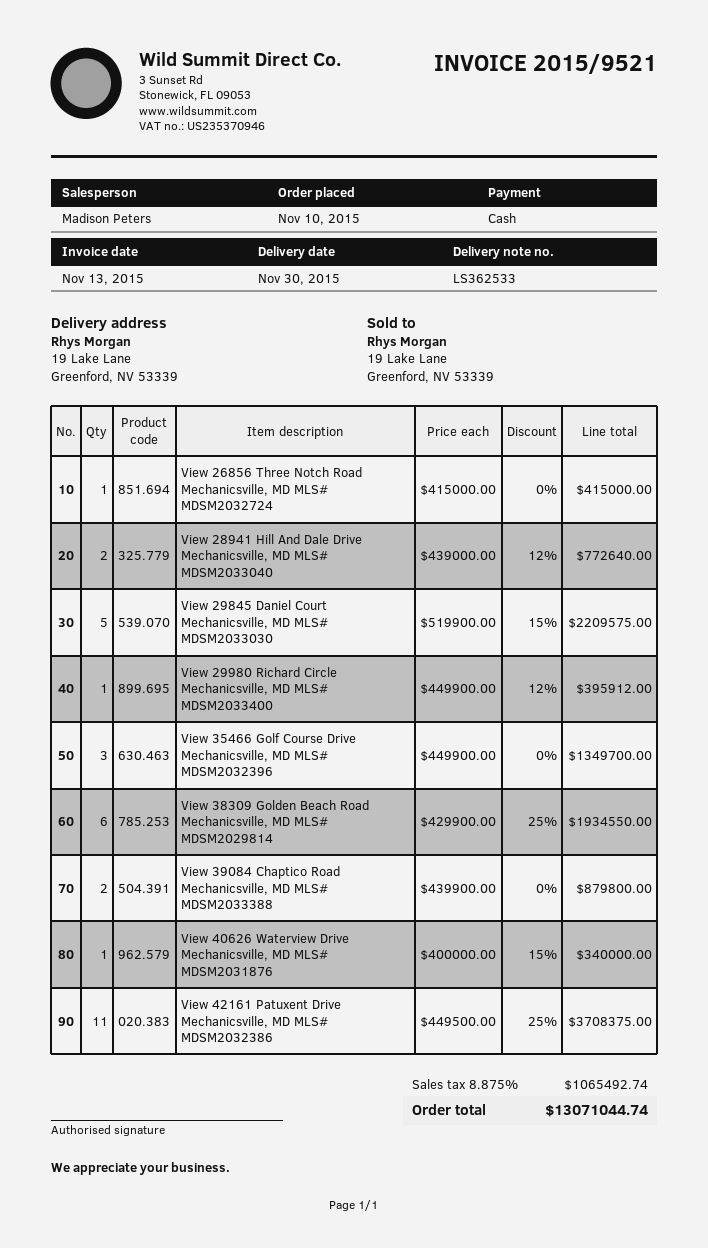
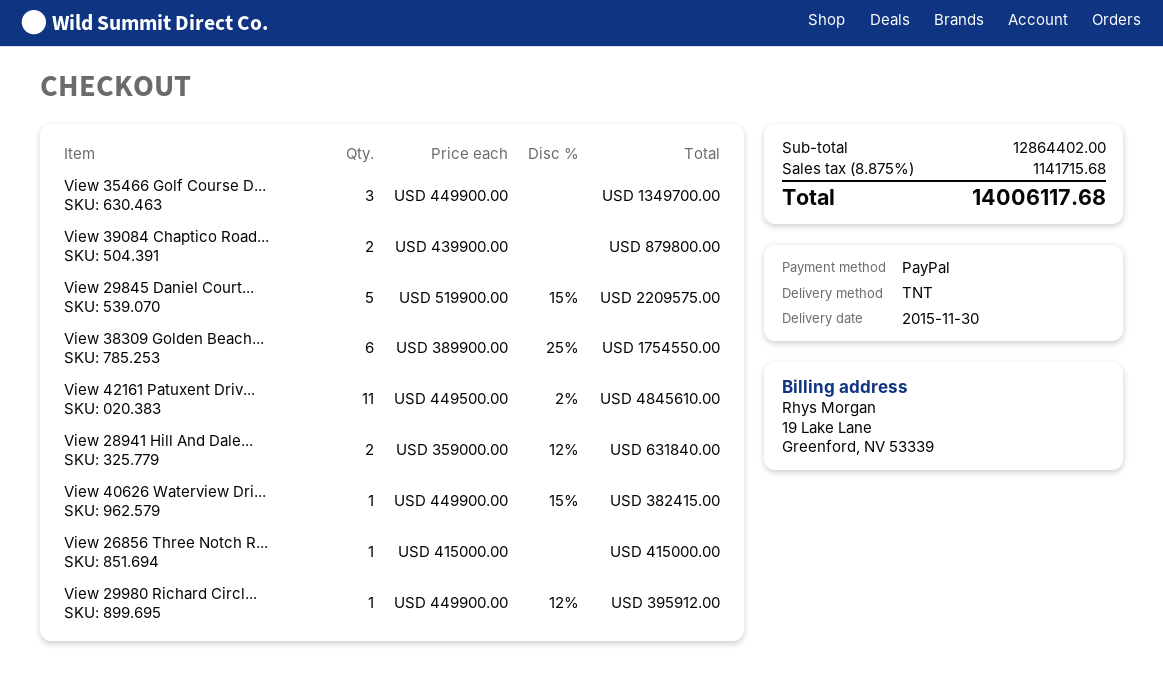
payment method: cash -> PayPal
View 28941 Hill And Dale Drive Mechanicsville, MD MLS# MDSM2033040: 2 x 439000.00 - 12% = 772640.00 -> 2 x 359000.00 - 12% = 631840.00
View 38309 Golden Beach Road Mechanicsville, MD MLS# MDSM2029814: 6 x 429900.00 - 25% = 1934550.00 -> 6 x 389900.00 - 25% = 1754550.00
View 40626 Waterview Drive Mechanicsville, MD MLS# MDSM2031876: 1 x 400000.00 - 15% = 340000.00 -> 1 x 449900.00 - 15% = 382415.00
View 42161 Patuxent Drive Mechanicsville, MD MLS# MDSM2032386: 11 x 449500.00 - 25% = 3708375.00 -> 11 x 449500.00 - 2% = 4845610.00
tax: 8.875% = 1065492.74 -> 8.875% = 1141715.68
total: 13071044.74 -> 14006117.68

